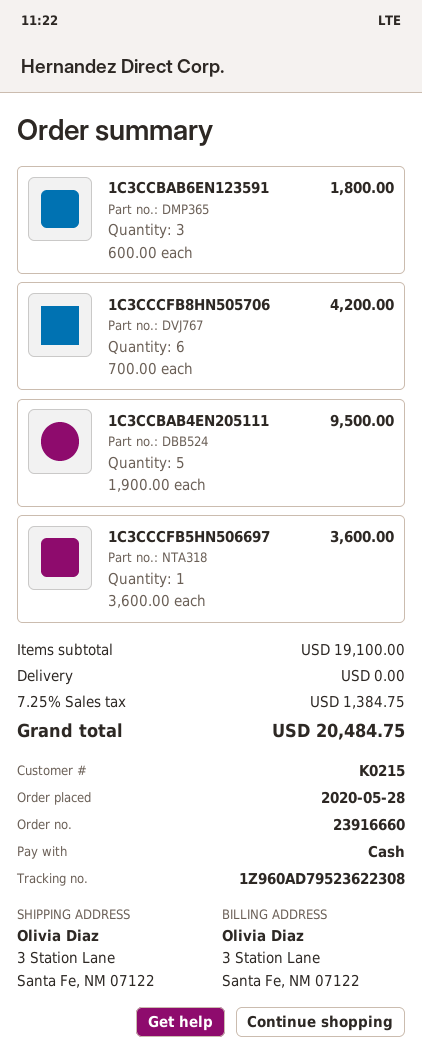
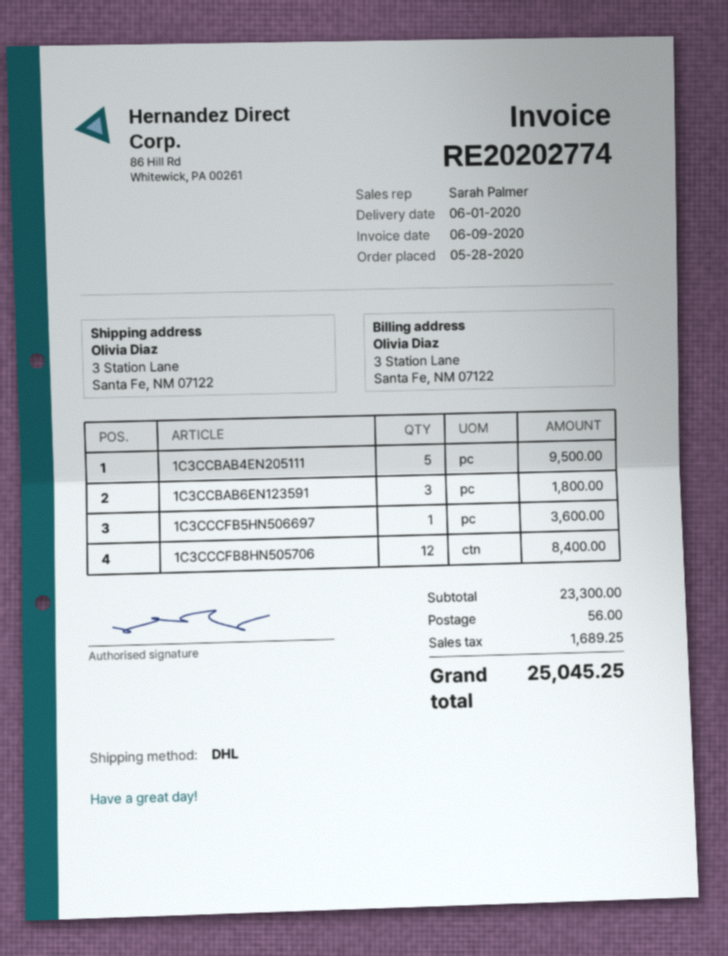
1C3CCCFB8HN505706: 6 for 4200.00 -> 12 for 8400.00
subtotal: 19100.00 -> 23300.00
shipping: 0.00 -> 56.00
tax: 1384.75 -> 1689.25
total: 20484.75 -> 25045.25

